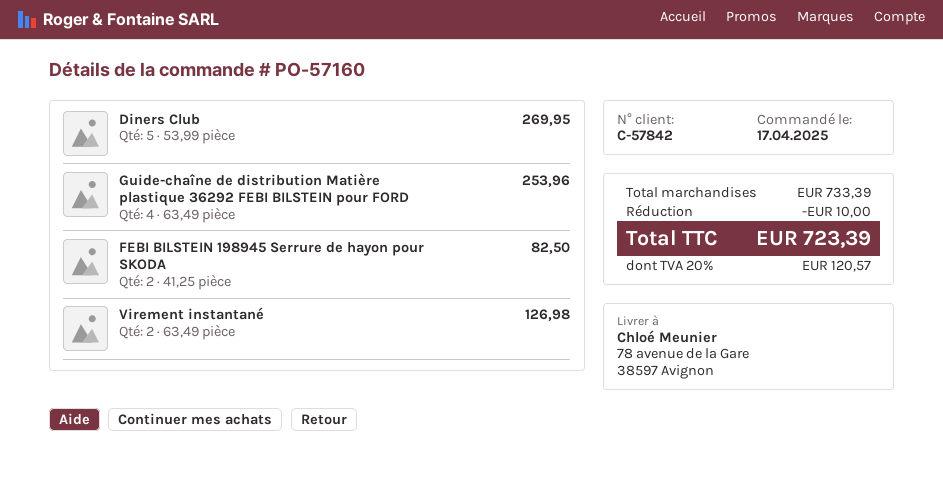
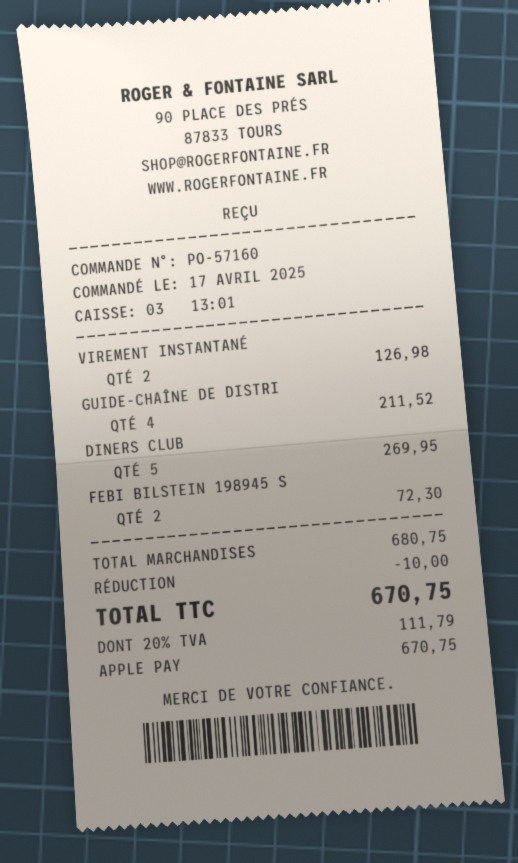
Guide-chaîne de distribution Matière plastique 36292 FEBI BILSTEIN pour FORD: 4 for 253.96 -> 4 for 211.52
FEBI BILSTEIN 198945 Serrure de hayon pour SKODA: 2 for 82.50 -> 2 for 72.30
subtotal: 733.39 -> 680.75
tax: 20% = 120.57 -> 20% = 111.79
total: 723.39 -> 670.75

